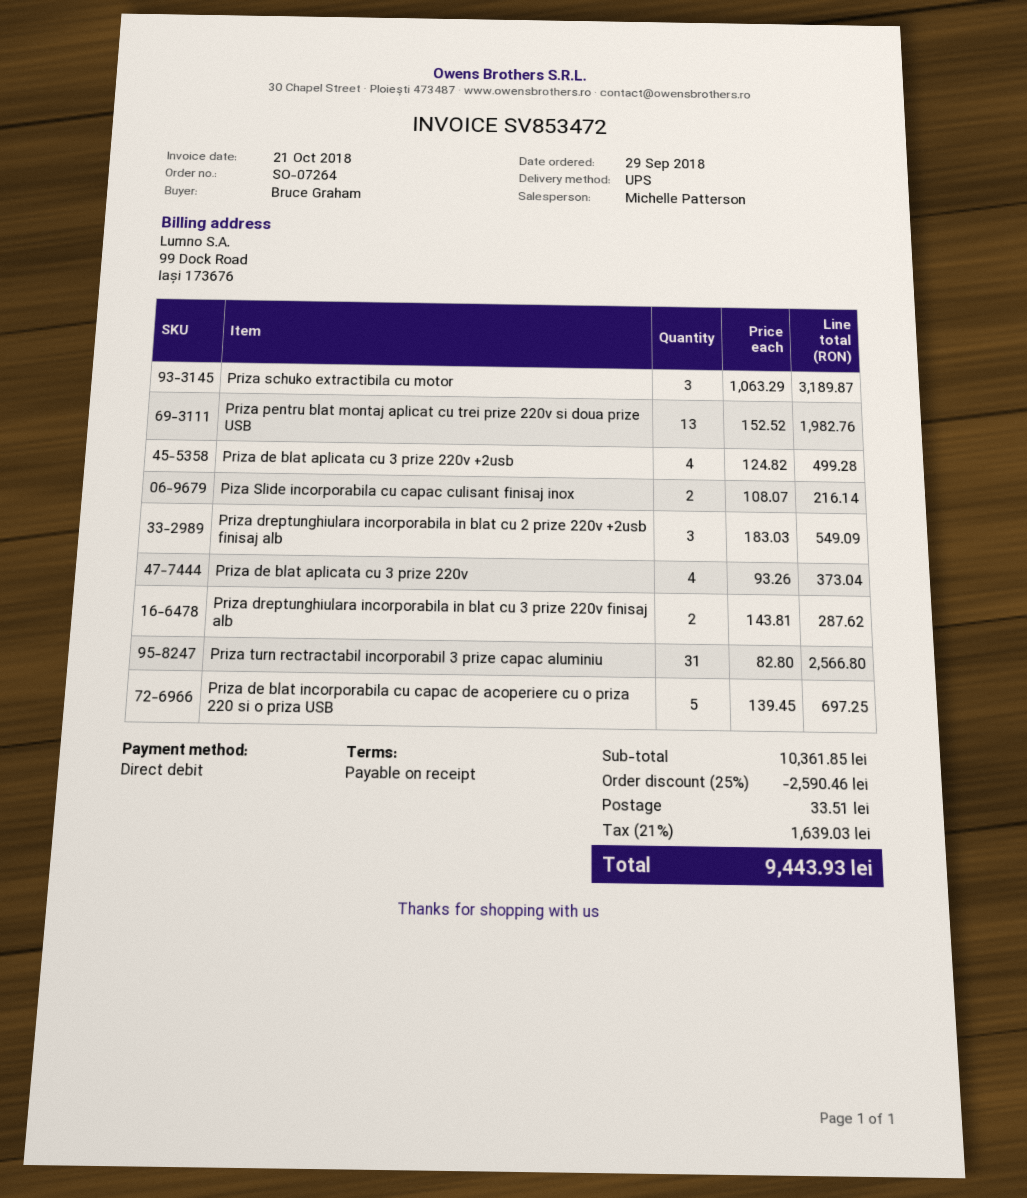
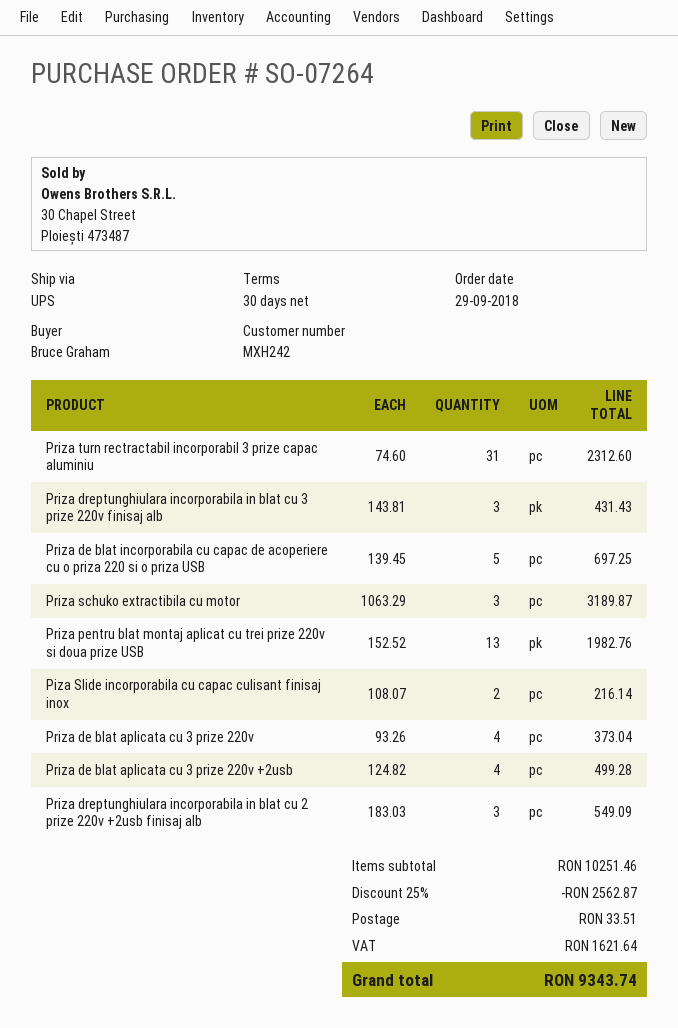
payment terms: on receipt -> 30 days
Priza dreptunghiulara incorporabila in blat cu 3 prize 220v finisaj alb: 2 x 143.81 = 287.62 -> 3 x 143.81 = 431.43
Priza turn rectractabil incorporabil 3 prize capac aluminiu: 31 x 82.80 = 2566.80 -> 31 x 74.60 = 2312.60
subtotal: 10361.85 -> 10251.46
discount: 25% = 2590.46 -> 25% = 2562.87
tax: 1639.03 -> 1621.64
total: 9443.93 -> 9343.74

